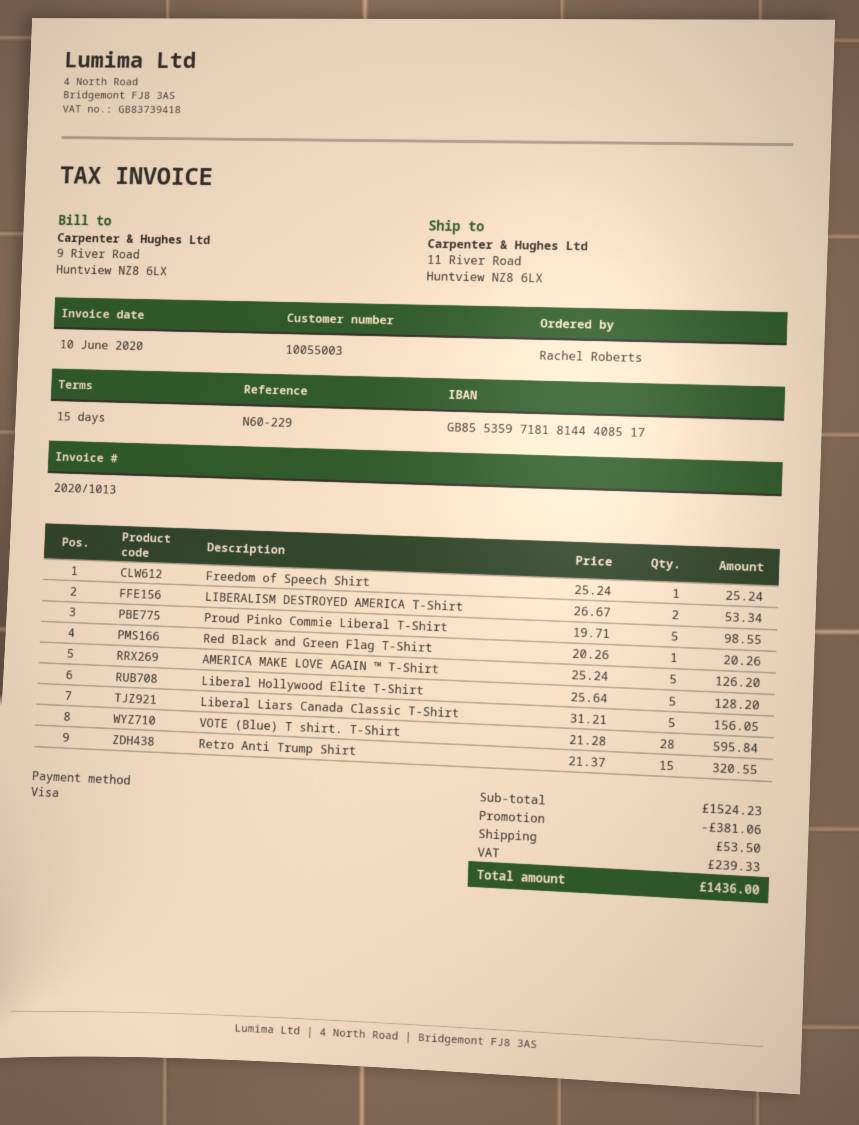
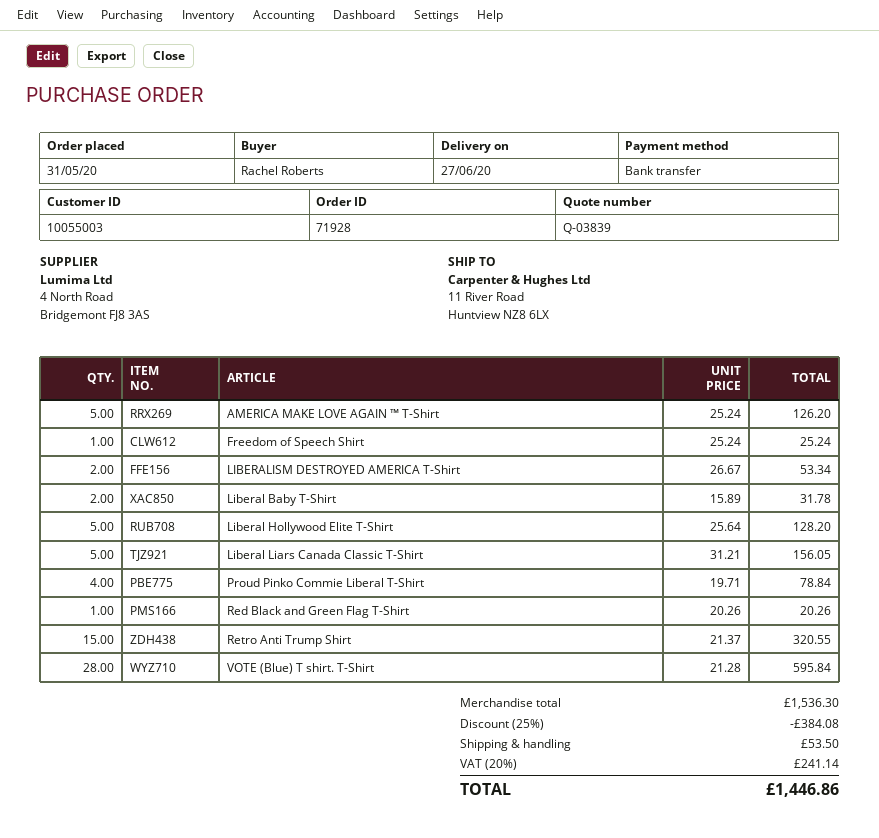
payment method: Visa -> bank transfer
Proud Pinko Commie Liberal T-Shirt: 5 x 19.71 = 98.55 -> 4 x 19.71 = 78.84
Liberal Baby T-Shirt: none -> 2 x 15.89 = 31.78
subtotal: 1524.23 -> 1536.30
discount: 381.06 -> 384.08
tax: 239.33 -> 241.14
total: 1436.00 -> 1446.86

